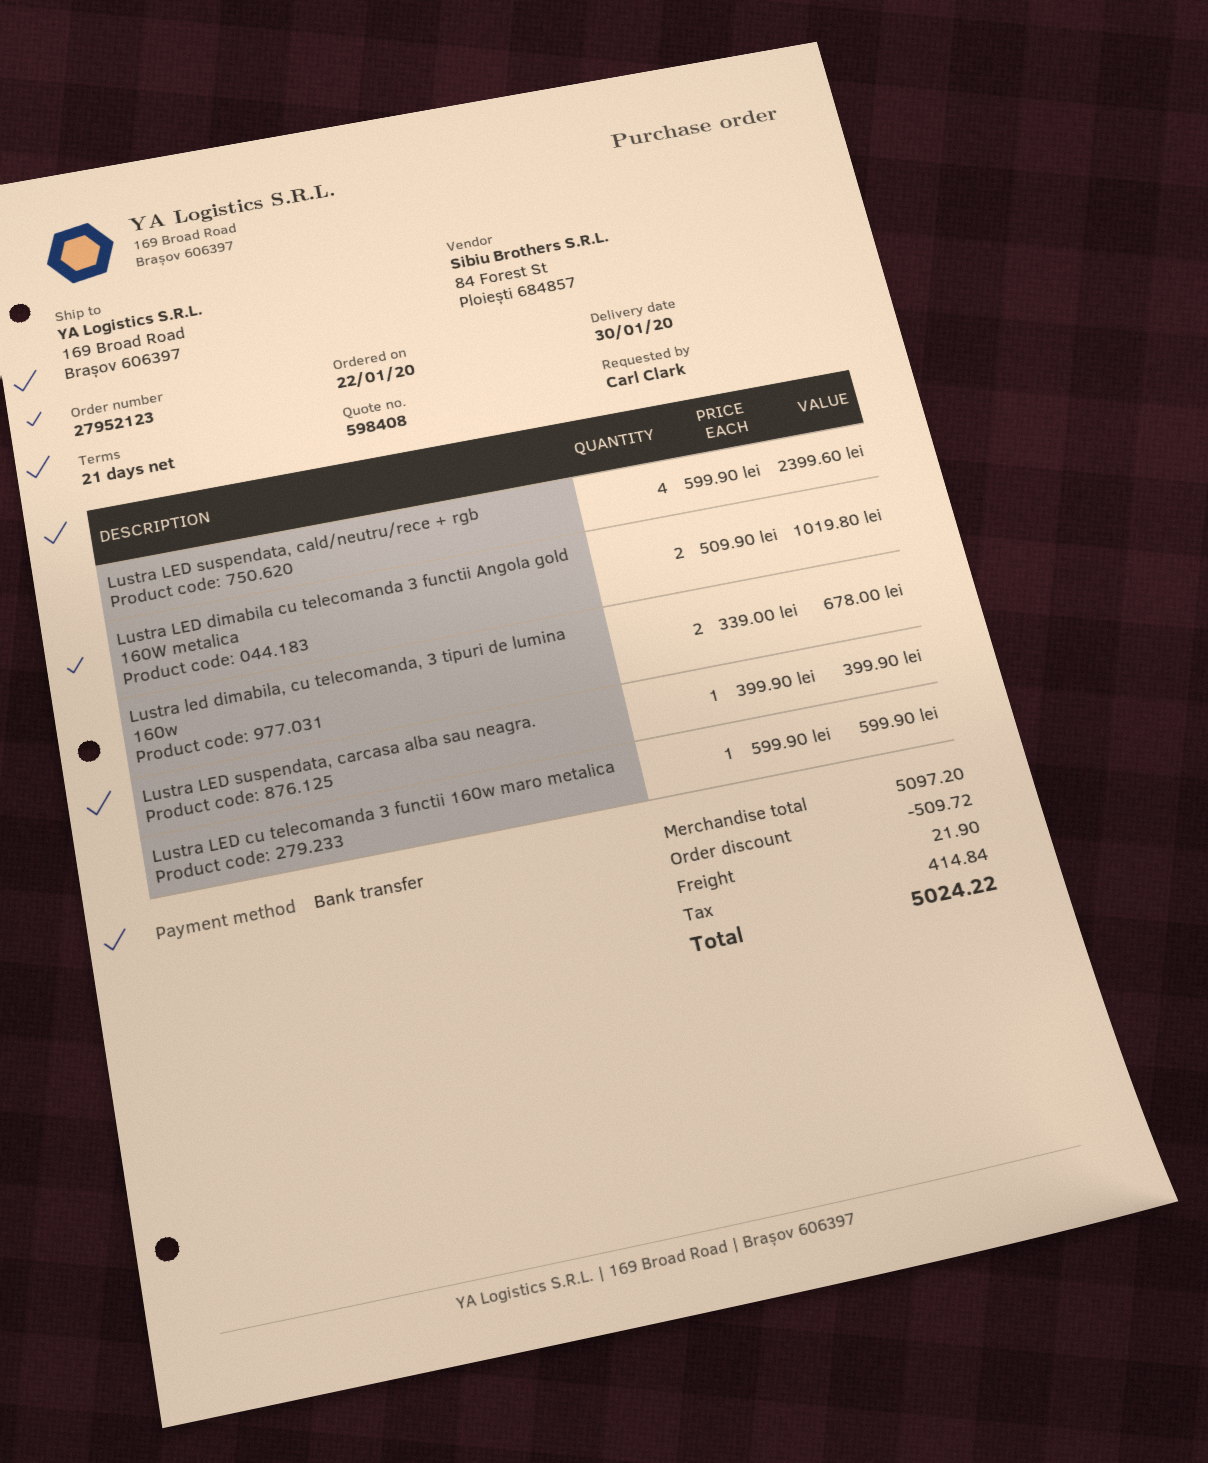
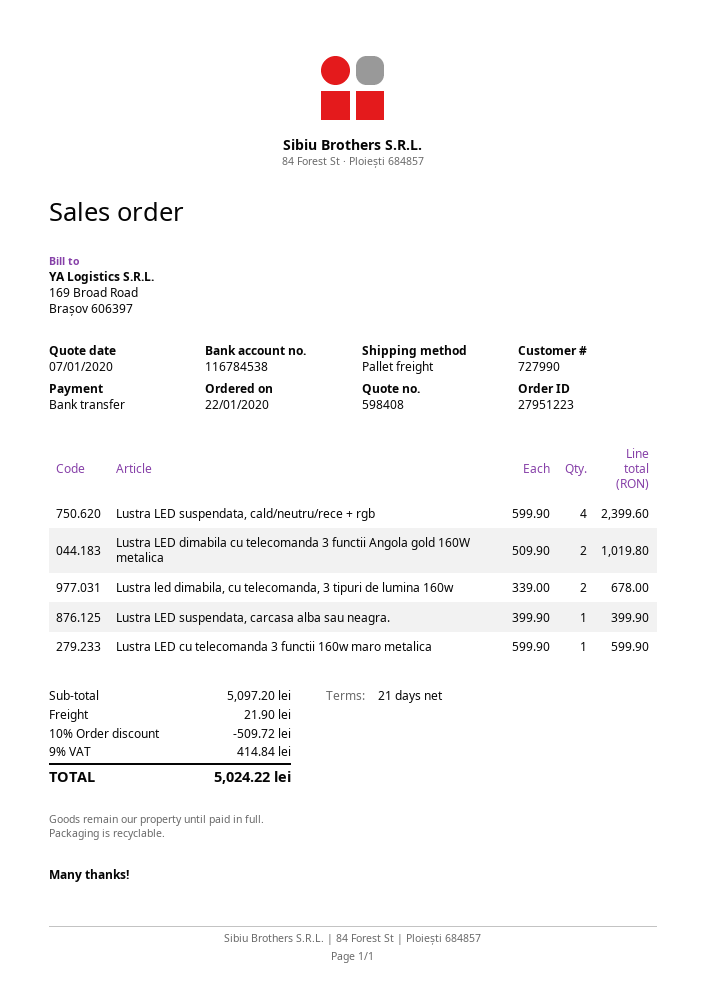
order number: 27952123 -> 27951223

